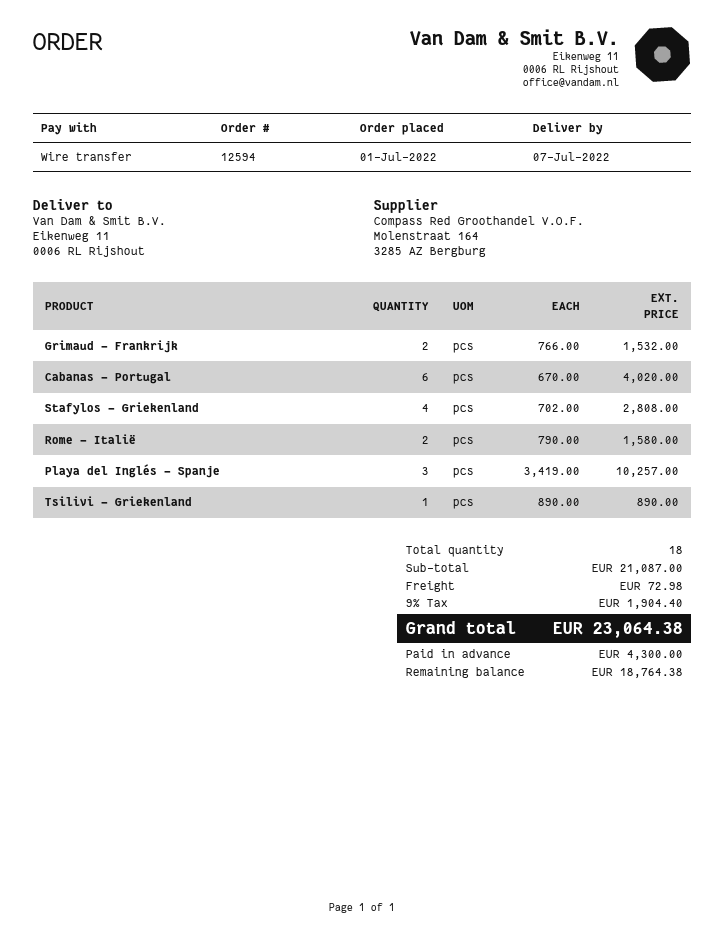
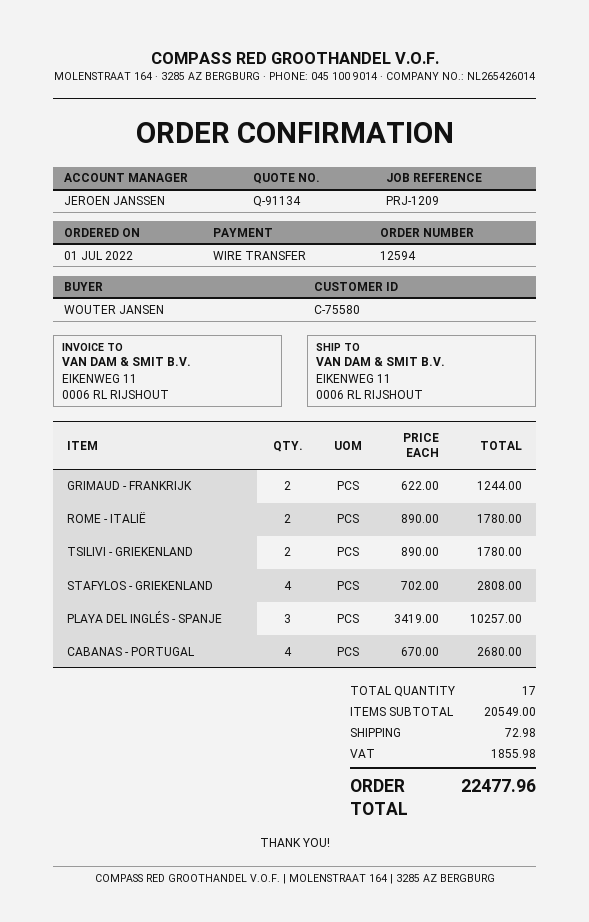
Grimaud - Frankrijk: 2 x 766.00 = 1532.00 -> 2 x 622.00 = 1244.00
Cabanas - Portugal: 6 x 670.00 = 4020.00 -> 4 x 670.00 = 2680.00
Rome - Italië: 2 x 790.00 = 1580.00 -> 2 x 890.00 = 1780.00
Tsilivi - Griekenland: 1 x 890.00 = 890.00 -> 2 x 890.00 = 1780.00
total quantity: 18 -> 17
subtotal: 21087.00 -> 20549.00
tax: 1904.40 -> 1855.98
total: 23064.38 -> 22477.96

